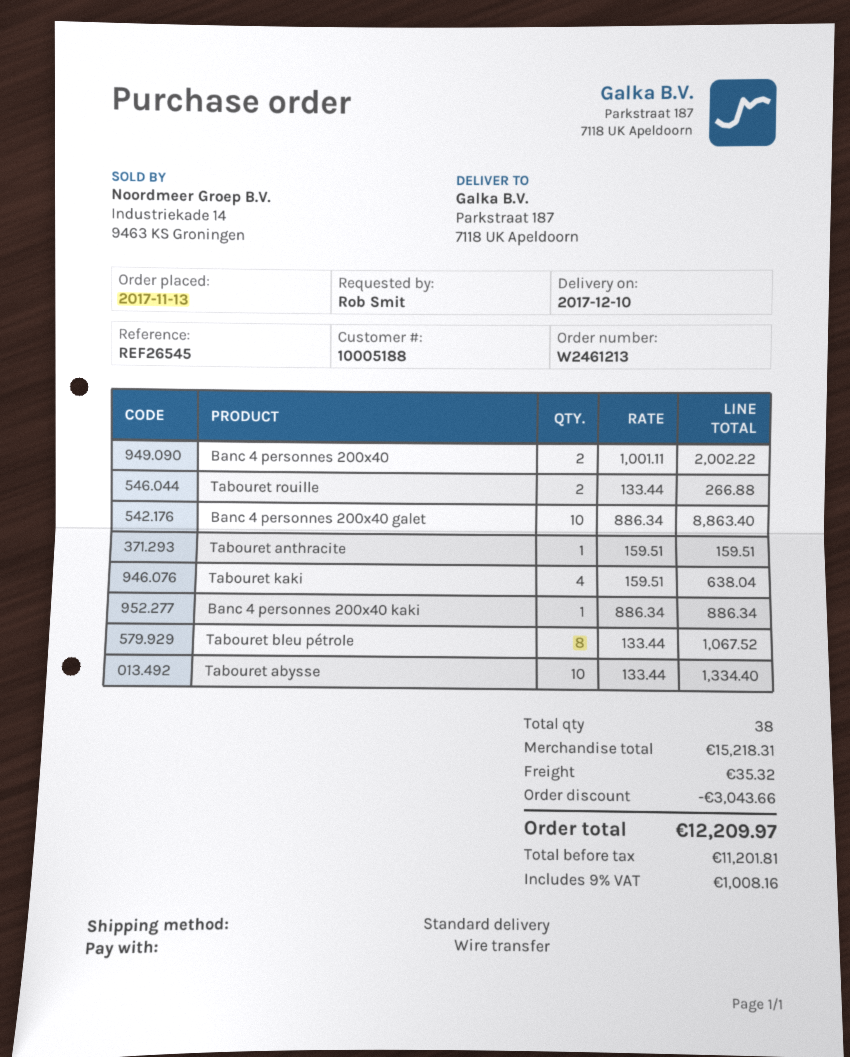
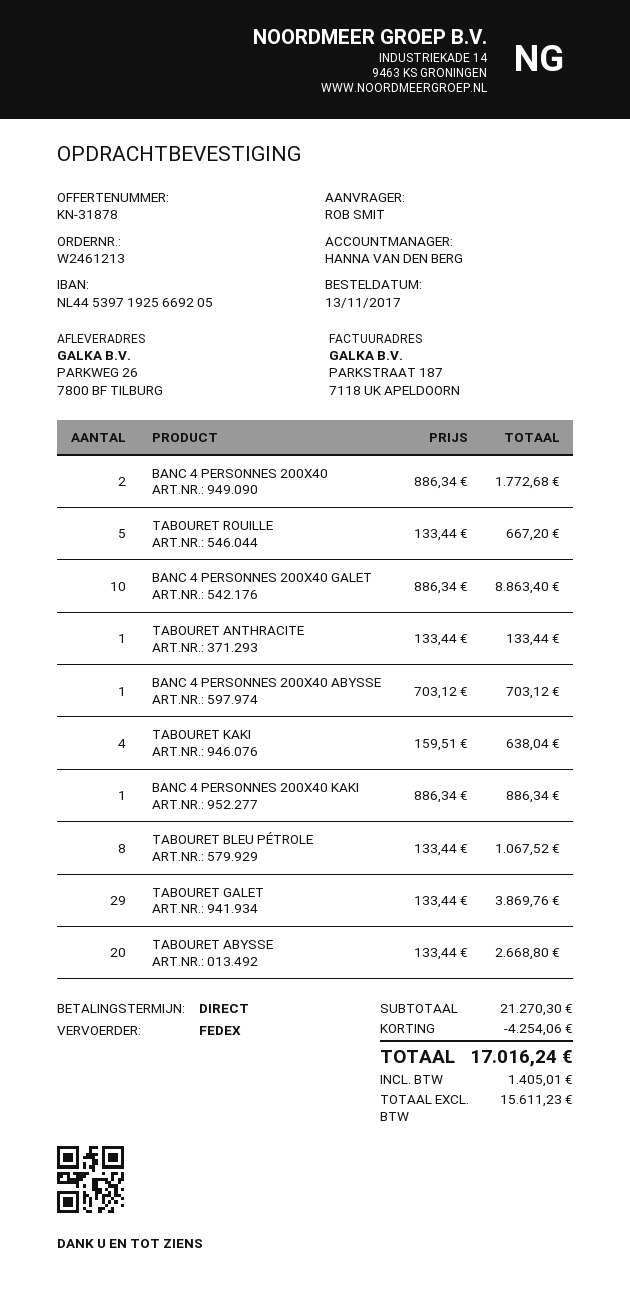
shipping method: standard -> FedEx
ship to: Parkstraat 187, 7118 UK Apeldoorn -> PARKWEG 26, 7800 BF TILBURG
Banc 4 personnes 200x40: 2 x 1001.11 = 2002.22 -> 2 x 886.34 = 1772.68
Tabouret rouille: 2 x 133.44 = 266.88 -> 5 x 133.44 = 667.20
Tabouret anthracite: 1 x 159.51 = 159.51 -> 1 x 133.44 = 133.44
Tabouret abysse: 10 x 133.44 = 1334.40 -> 20 x 133.44 = 2668.80
BANC 4 PERSONNES 200X40 ABYSSE: none -> 1 x 703.12 = 703.12
TABOURET GALET: none -> 29 x 133.44 = 3869.76
subtotal: 15218.31 -> 21270.30
discount: 3043.66 -> 4254.06
shipping: 35.32 -> none
net: 11201.81 -> 15611.23
tax: 1008.16 -> 1405.01
total: 12209.97 -> 17016.24

